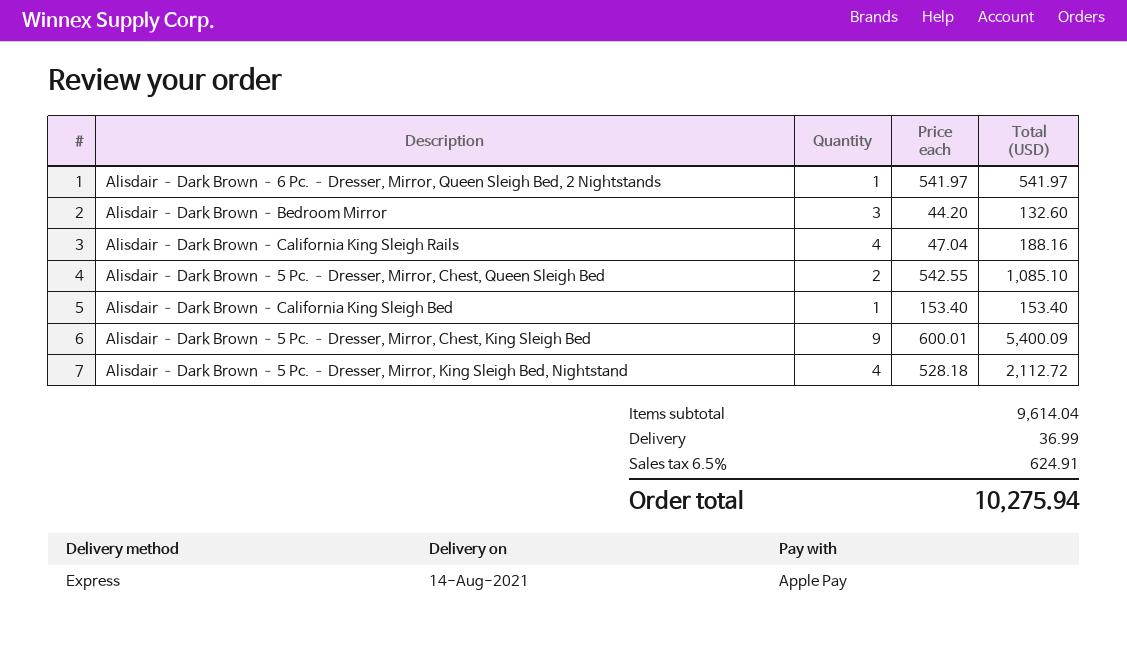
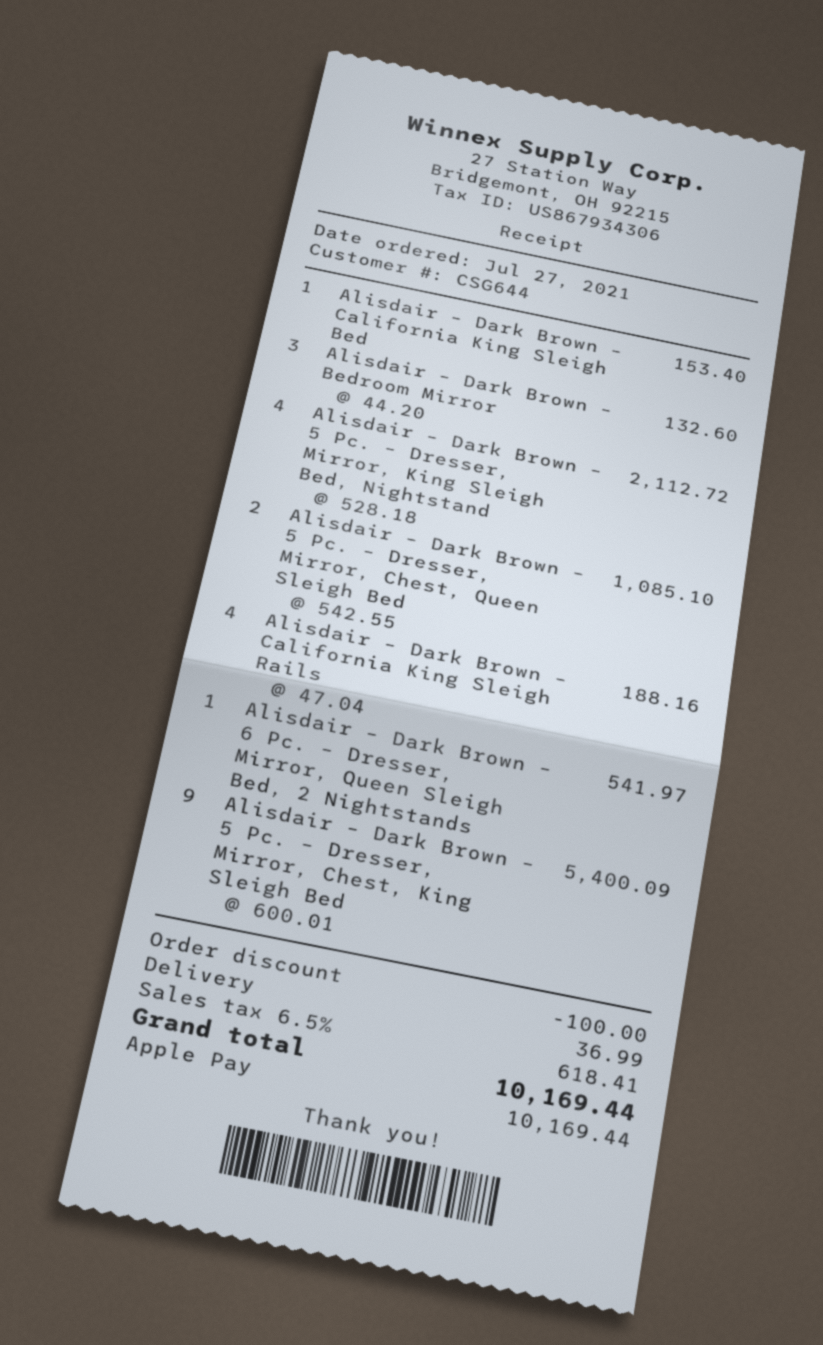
discount: none -> 100.00
tax: 6.5% = 624.91 -> 6.5% = 618.41
total: 10275.94 -> 10169.44

